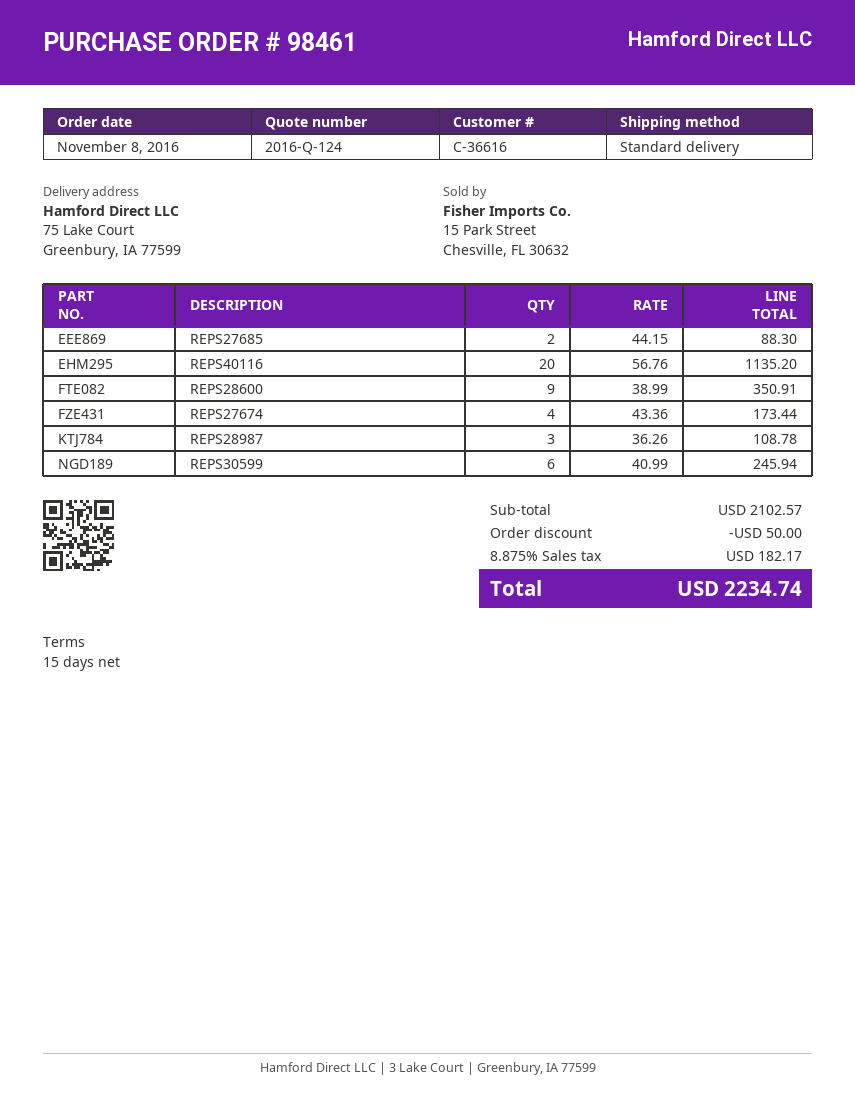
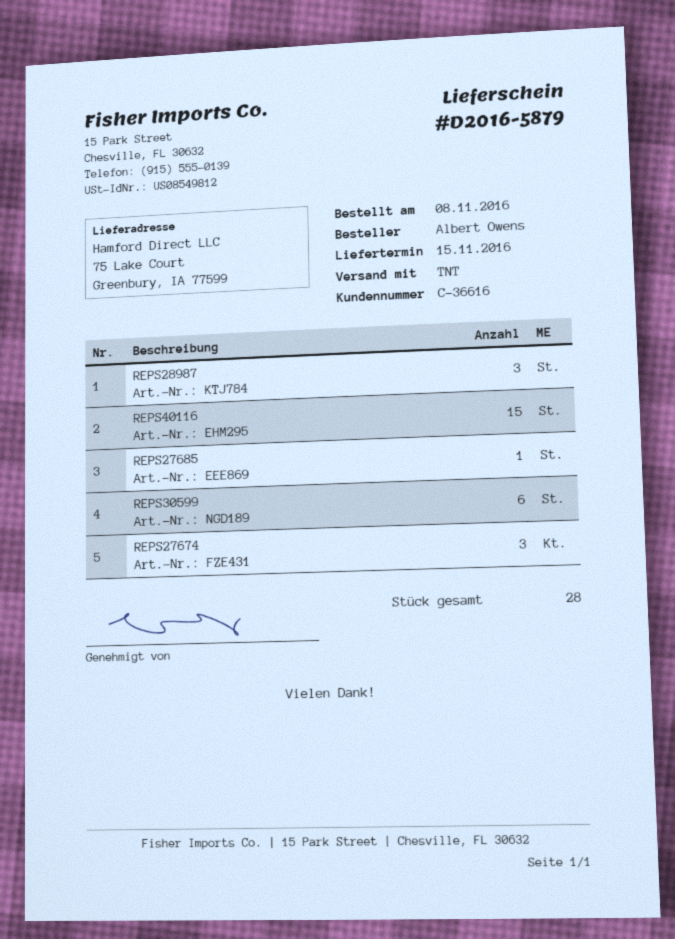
shipping method: standard -> TNT
REPS27685: 2 -> 1
REPS40116: 20 -> 15
REPS28600: 9 -> none
REPS27674: 4 -> 3

